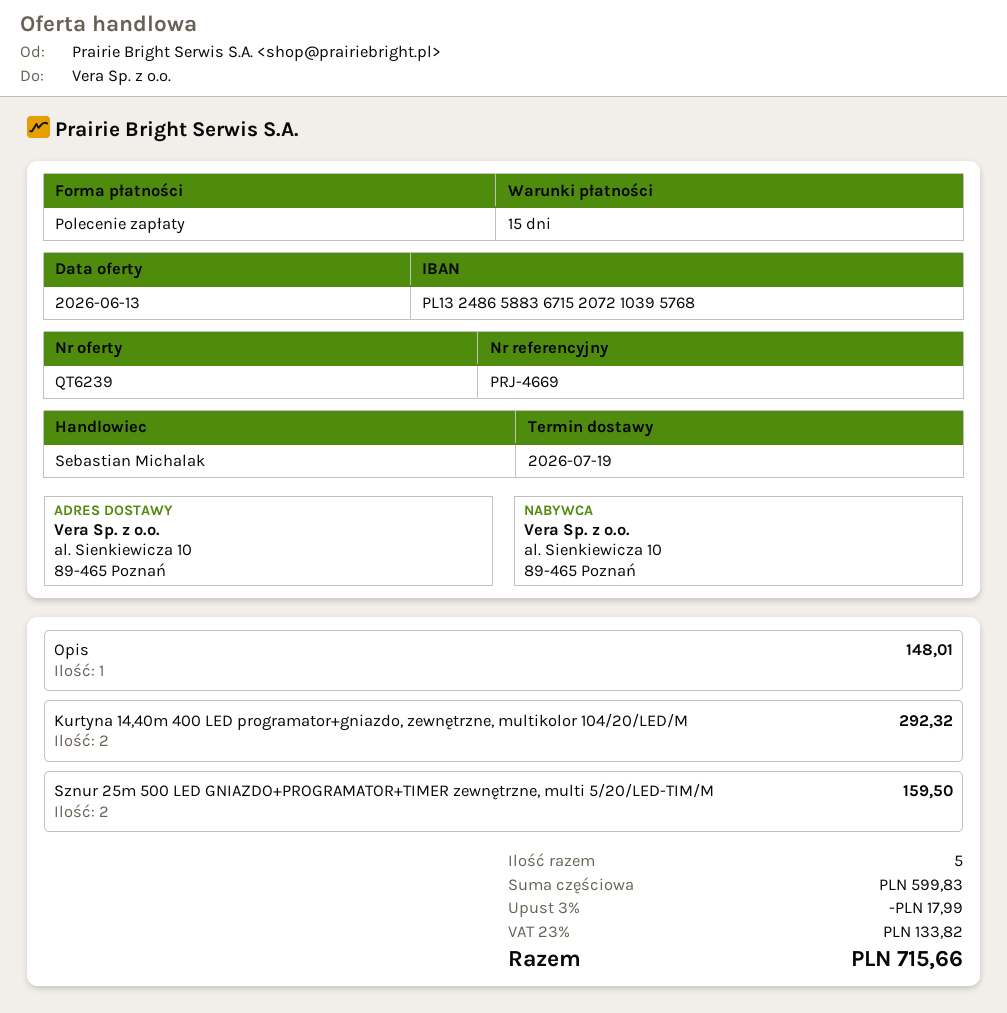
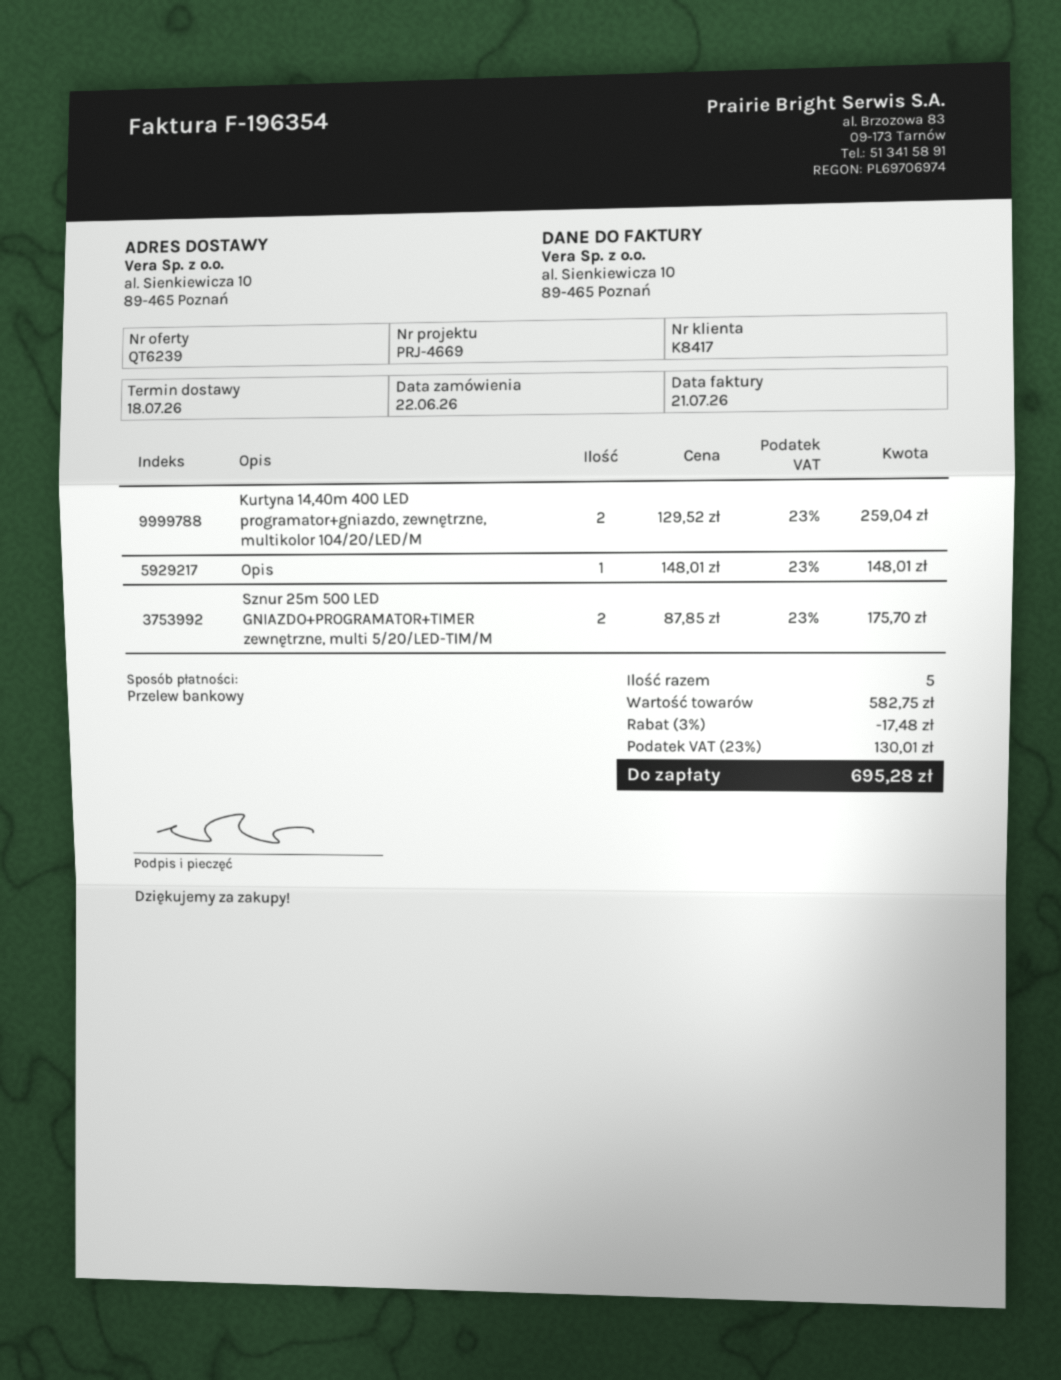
delivery date: 2026-07-19 -> 2026-07-18
payment method: direct debit -> bank transfer
Kurtyna 14,40m 400 LED programator+gniazdo, zewnętrzne, multikolor 104/20/LED/M: 2 for 292.32 -> 2 for 259.04
Sznur 25m 500 LED GNIAZDO+PROGRAMATOR+TIMER zewnętrzne, multi 5/20/LED-TIM/M: 2 for 159.50 -> 2 for 175.70
subtotal: 599.83 -> 582.75
discount: 3% = 17.99 -> 3% = 17.48
tax: 23% = 133.82 -> 23% = 130.01
total: 715.66 -> 695.28

